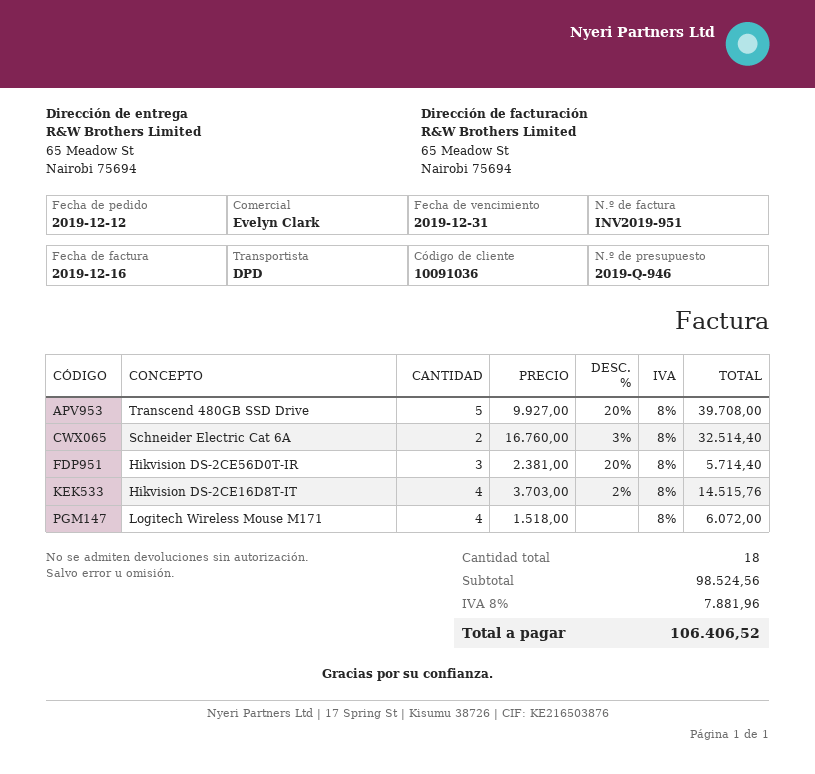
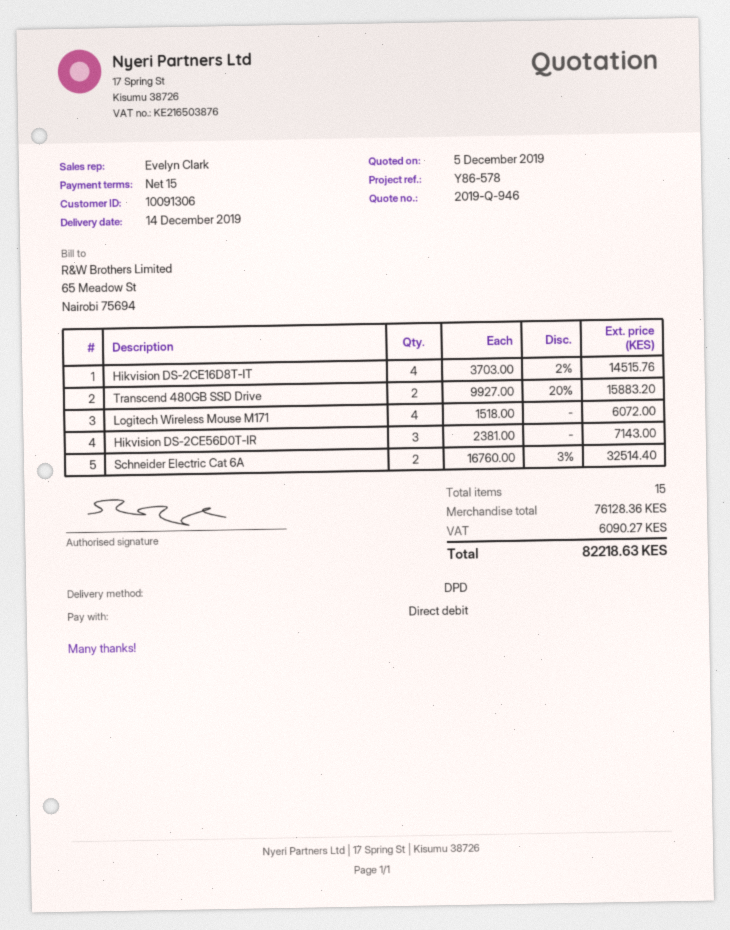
customer number: 10091036 -> 10091306
Transcend 480GB SSD Drive: 5 x 9927.00 - 20% = 39708.00 -> 2 x 9927.00 - 20% = 15883.20
Hikvision DS-2CE56D0T-IR: 3 x 2381.00 - 20% = 5714.40 -> 3 x 2381.00 = 7143.00
total quantity: 18 -> 15
subtotal: 98524.56 -> 76128.36
tax: 7881.96 -> 6090.27
total: 106406.52 -> 82218.63

